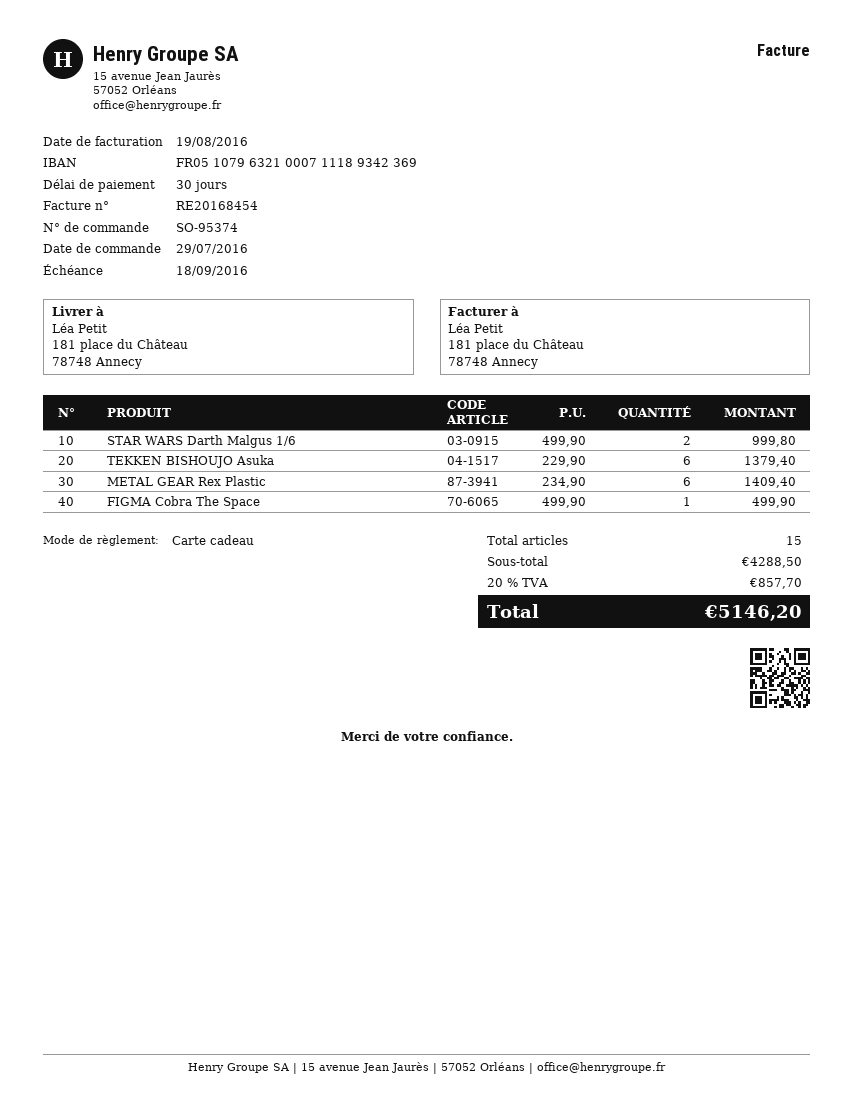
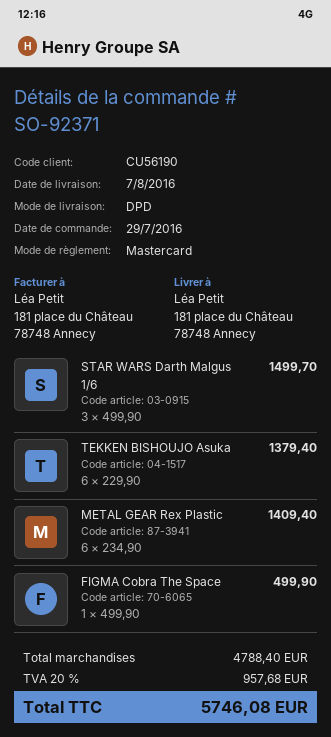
order number: SO-95374 -> SO-92371
payment method: gift card -> Mastercard
STAR WARS Darth Malgus 1/6: 2 x 499.90 = 999.80 -> 3 x 499.90 = 1499.70
subtotal: 4288.50 -> 4788.40
tax: 20% = 857.70 -> 20% = 957.68
total: 5146.20 -> 5746.08

